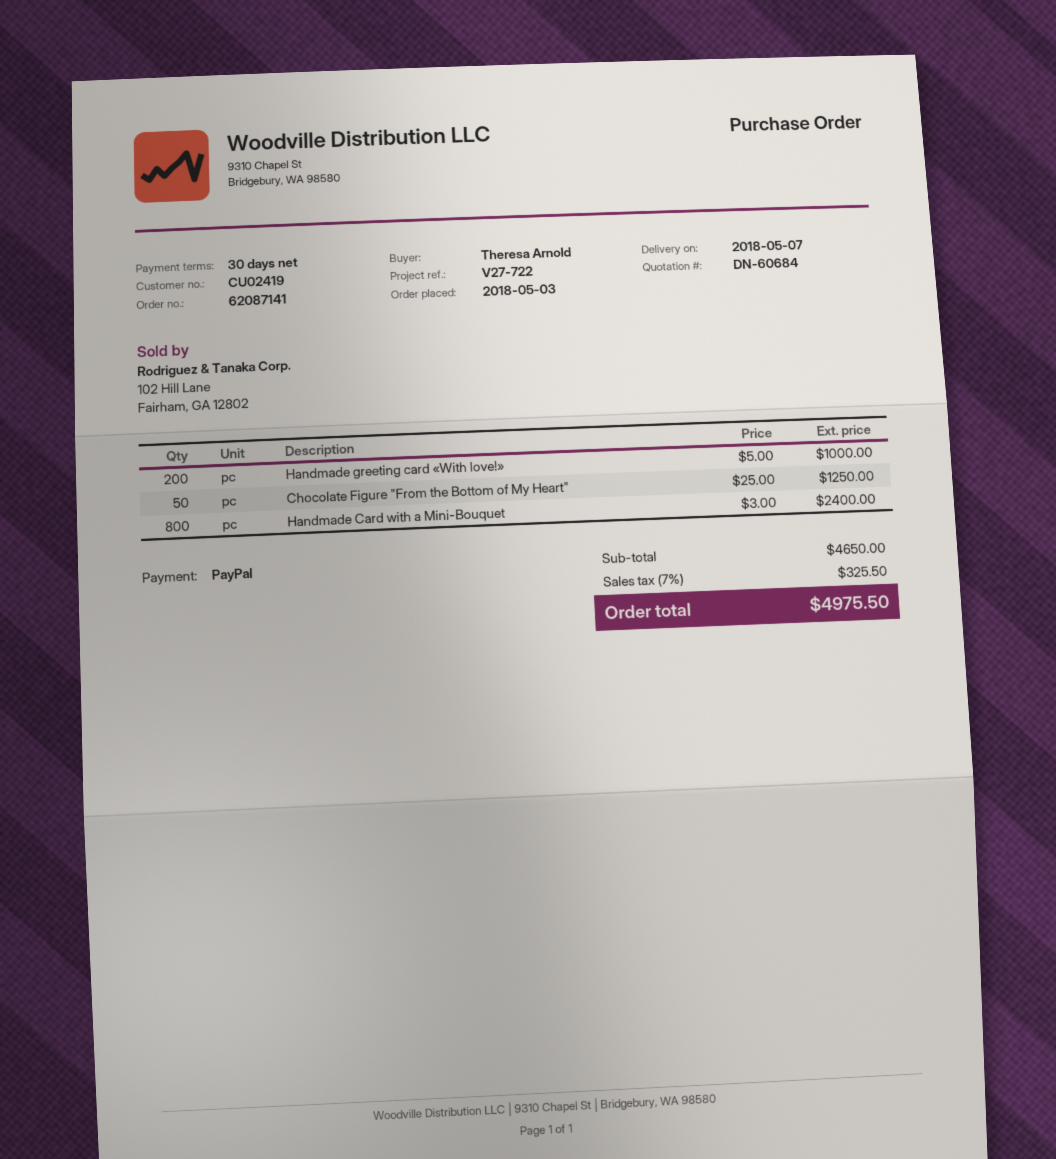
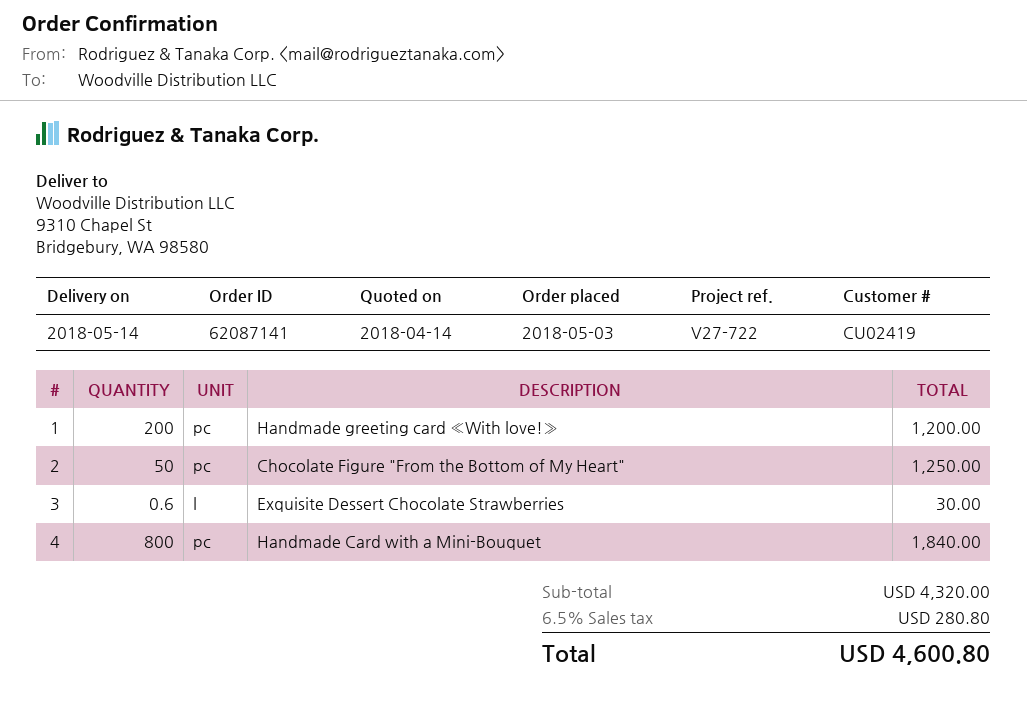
delivery date: 2018-05-07 -> 2018-05-14
Handmade greeting card «With love!»: 200 for 1000.00 -> 200 for 1200.00
Handmade Card with a Mini-Bouquet: 800 for 2400.00 -> 800 for 1840.00
Exquisite Dessert Chocolate Strawberries: none -> 0.6 for 30.00
subtotal: 4650.00 -> 4320.00
tax: 7% = 325.50 -> 6.5% = 280.80
total: 4975.50 -> 4600.80

